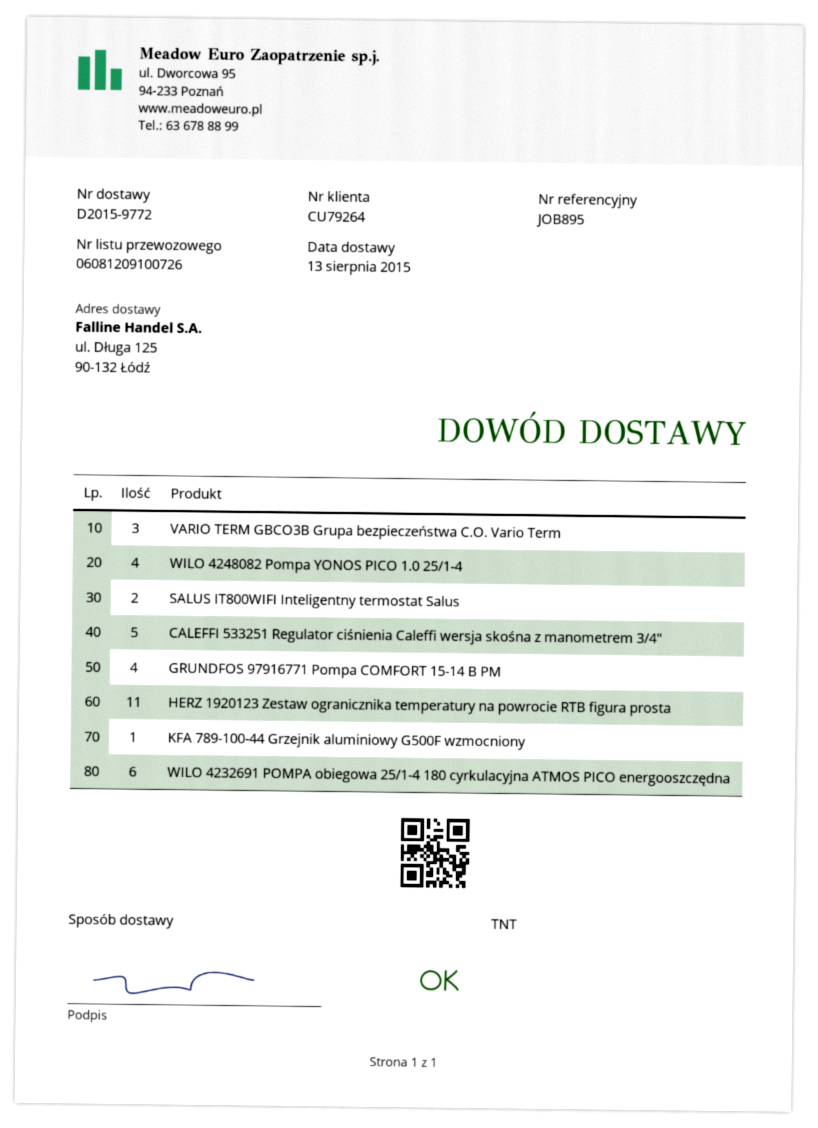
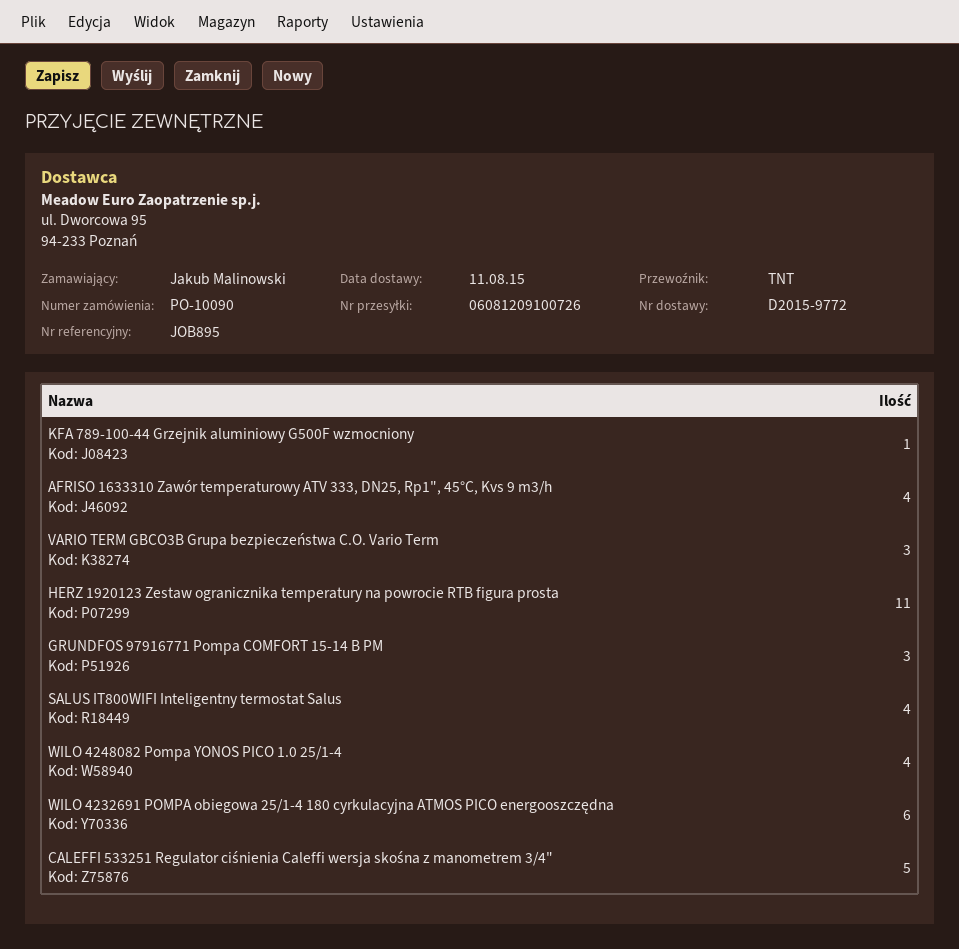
delivery date: 2015-08-13 -> 2015-08-11
SALUS IT800WIFI Inteligentny termostat Salus: 2 -> 4
GRUNDFOS 97916771 Pompa COMFORT 15-14 B PM: 4 -> 3
AFRISO 1633310 Zawór temperaturowy ATV 333, DN25, Rp1", 45°C, Kvs 9 m3/h: none -> 4

